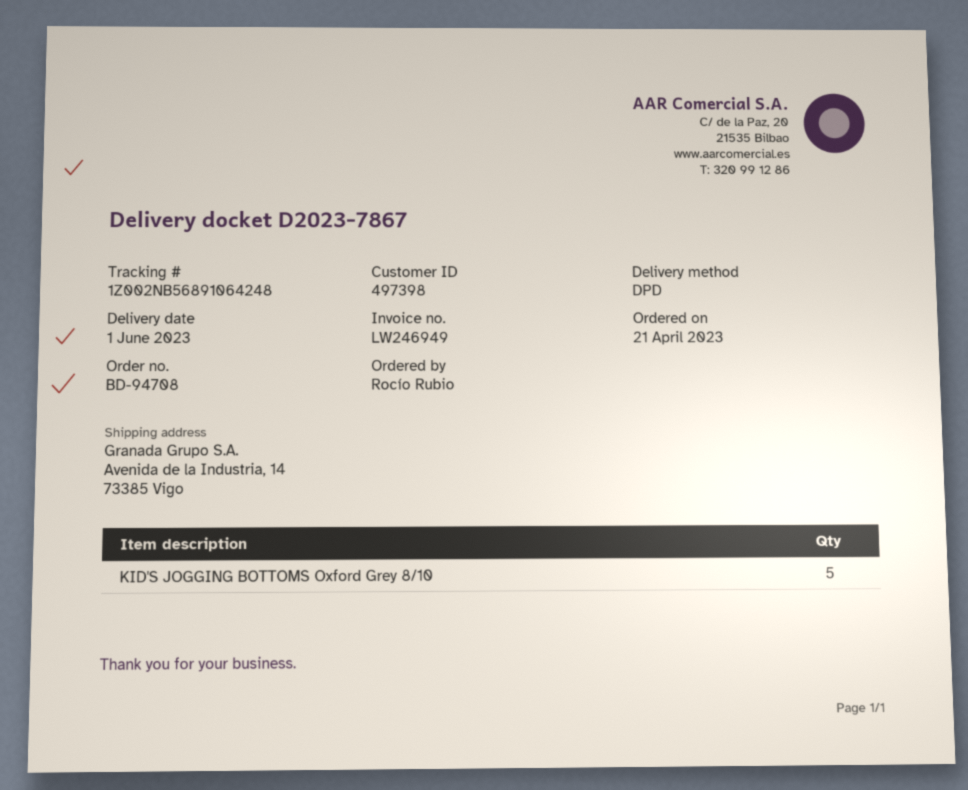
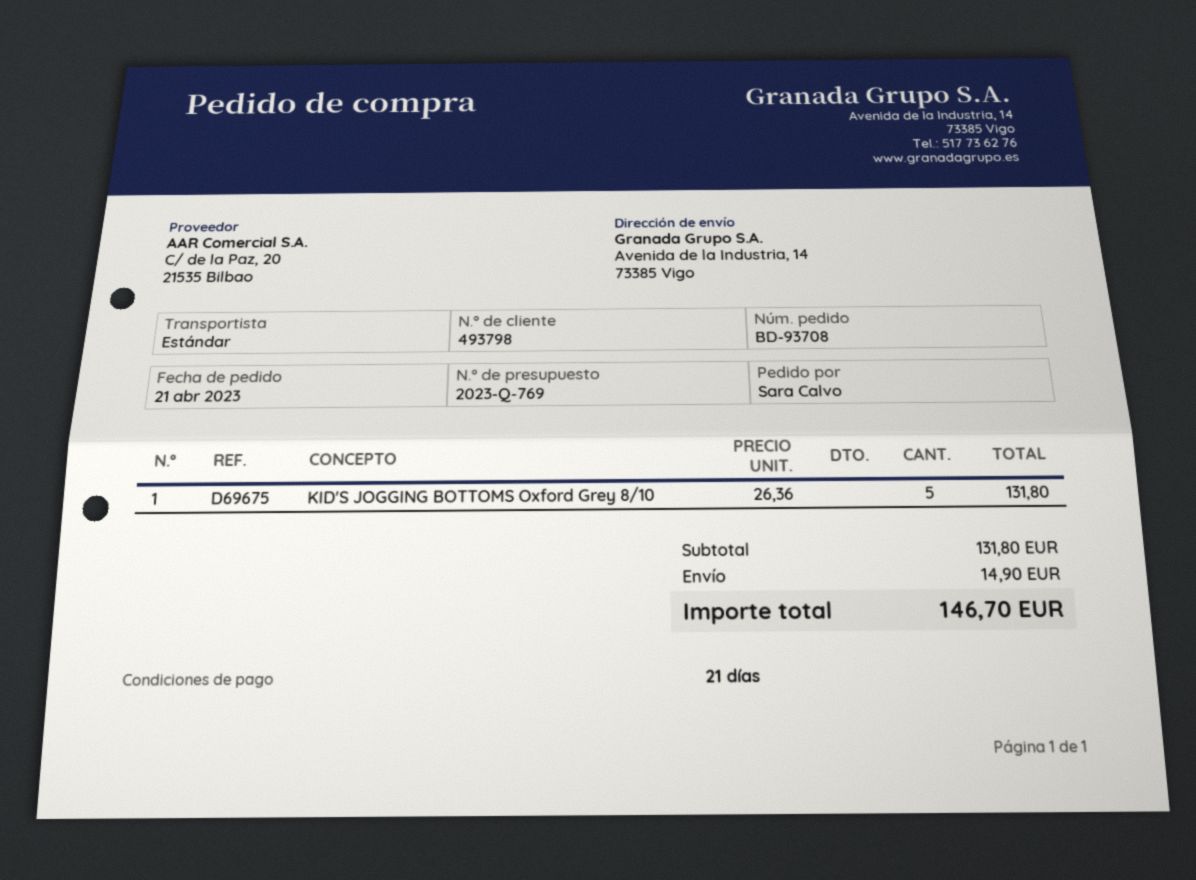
order number: BD-94708 -> BD-93708
customer number: 497398 -> 493798
ordered by: Rocío Rubio -> Sara Calvo
shipping method: DPD -> standard

